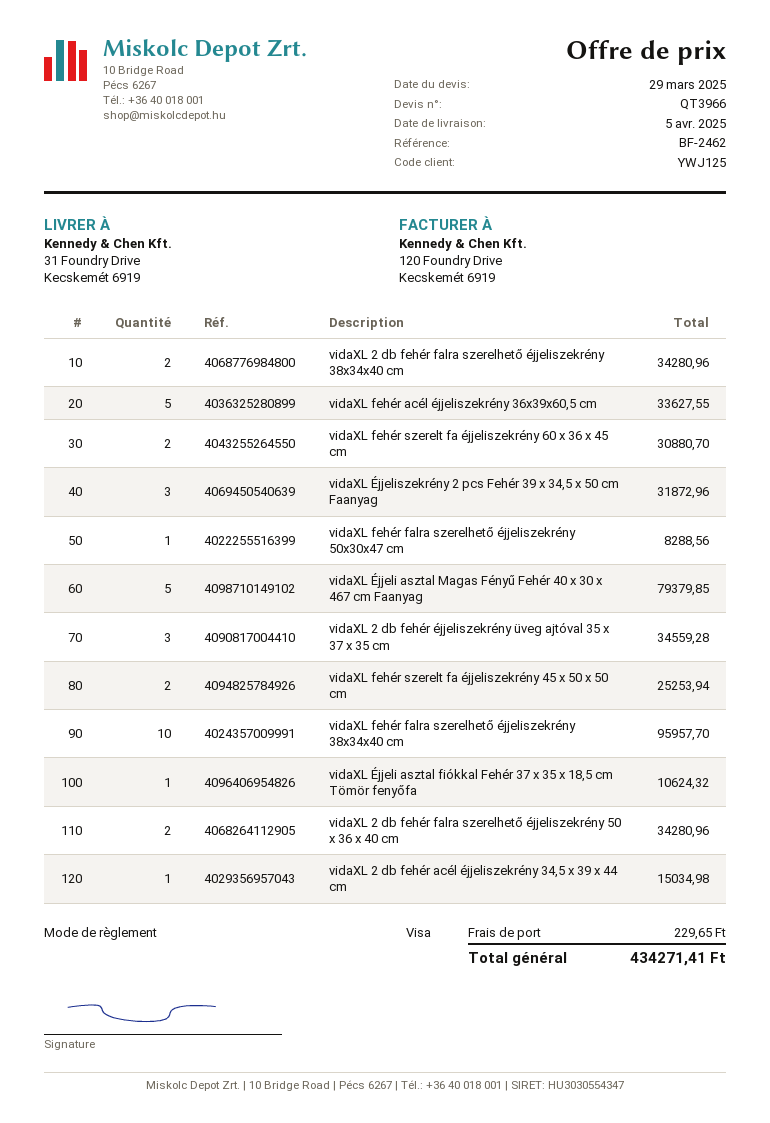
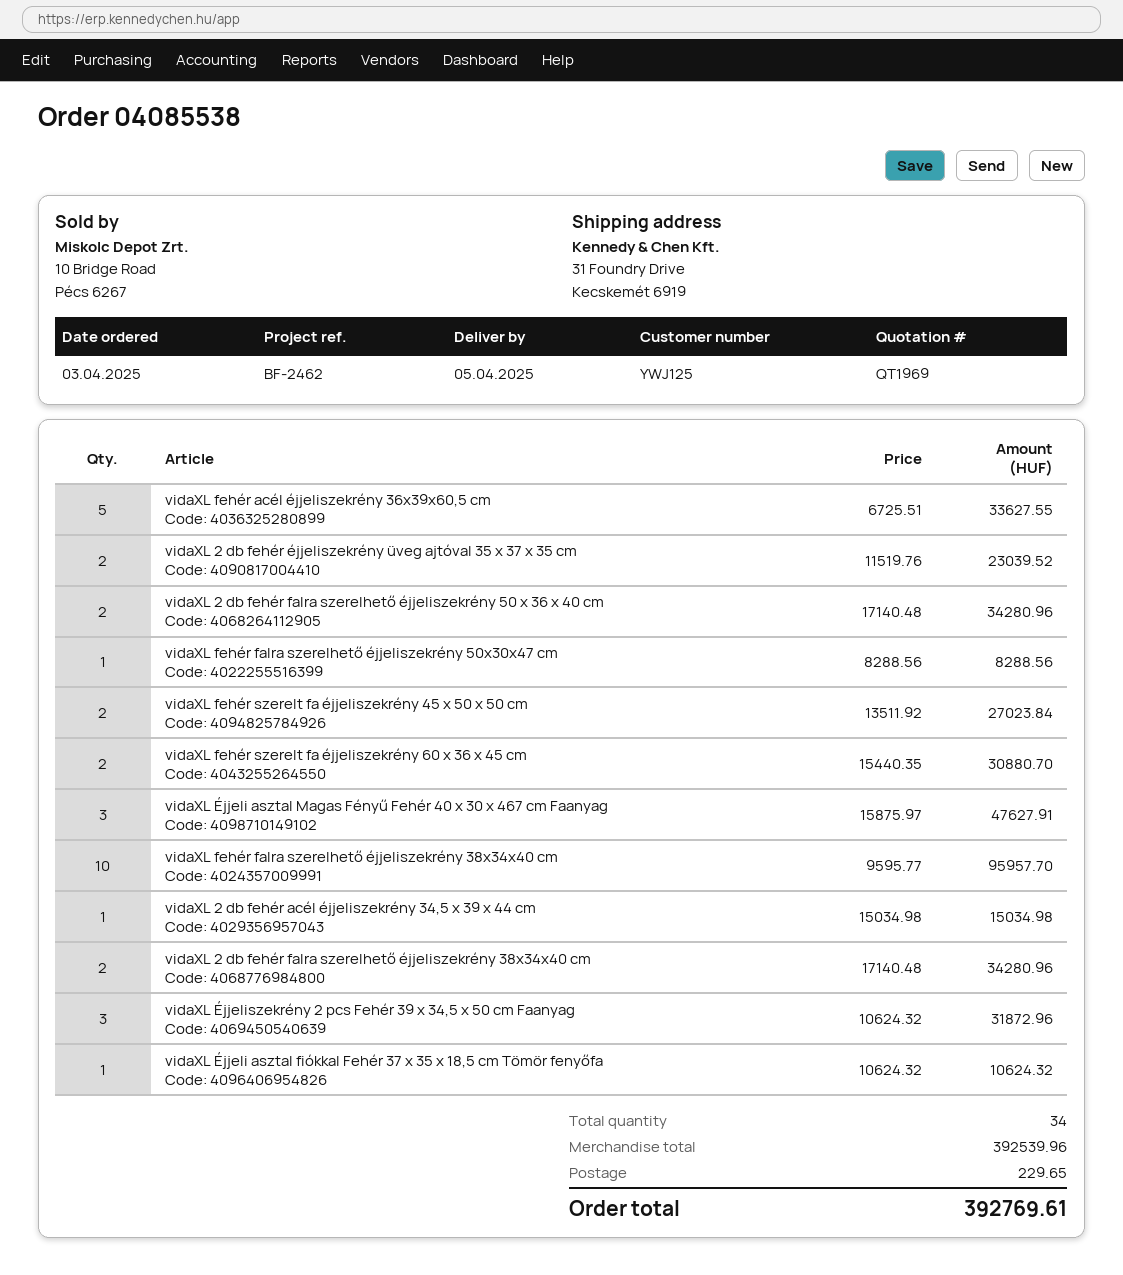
quote number: QT3966 -> QT1969
vidaXL Éjjeli asztal Magas Fényű Fehér 40 x 30 x 467 cm Faanyag: 5 for 79379.85 -> 3 for 47627.91
vidaXL 2 db fehér éjjeliszekrény üveg ajtóval 35 x 37 x 35 cm: 3 for 34559.28 -> 2 for 23039.52
vidaXL fehér szerelt fa éjjeliszekrény 45 x 50 x 50 cm: 2 for 25253.94 -> 2 for 27023.84
total: 434271.41 -> 392769.61

